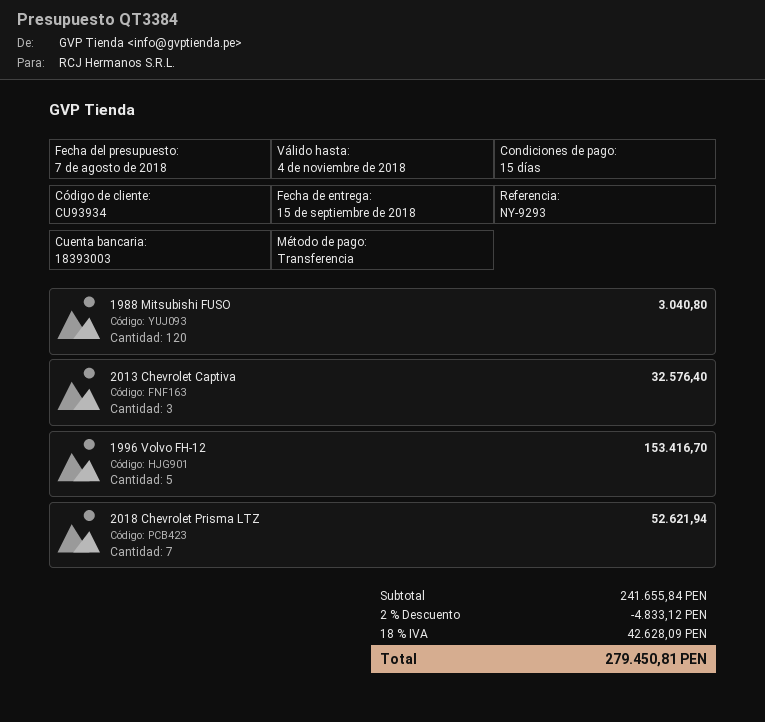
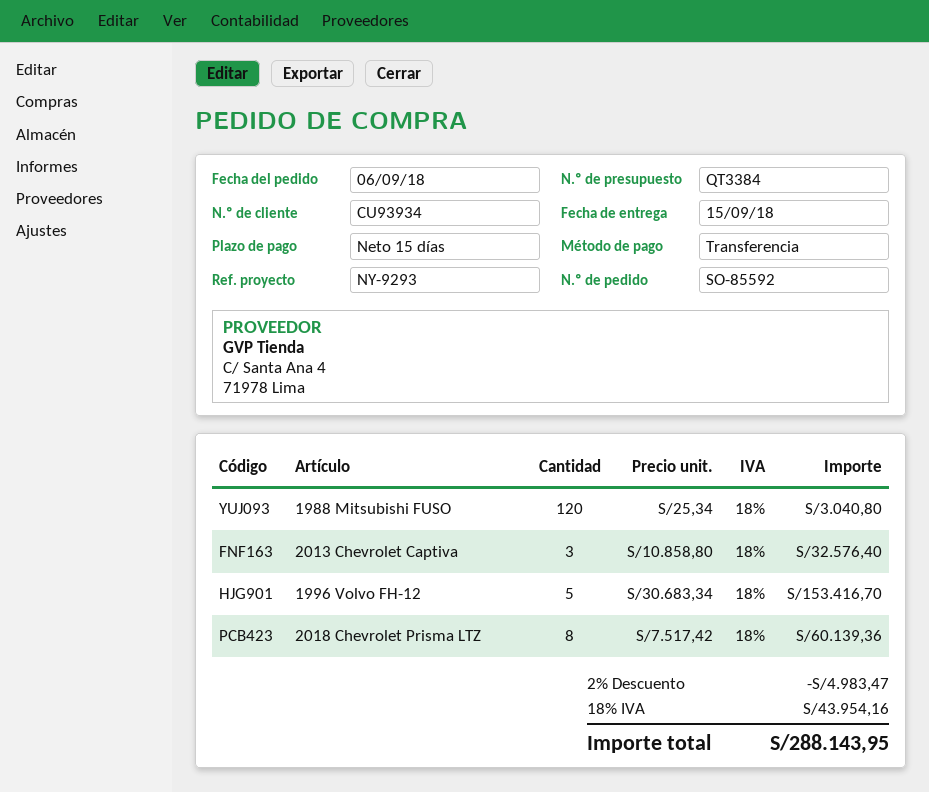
2018 Chevrolet Prisma LTZ: 7 for 52621.94 -> 8 for 60139.36
discount: 2% = 4833.12 -> 2% = 4983.47
tax: 18% = 42628.09 -> 18% = 43954.16
total: 279450.81 -> 288143.95

